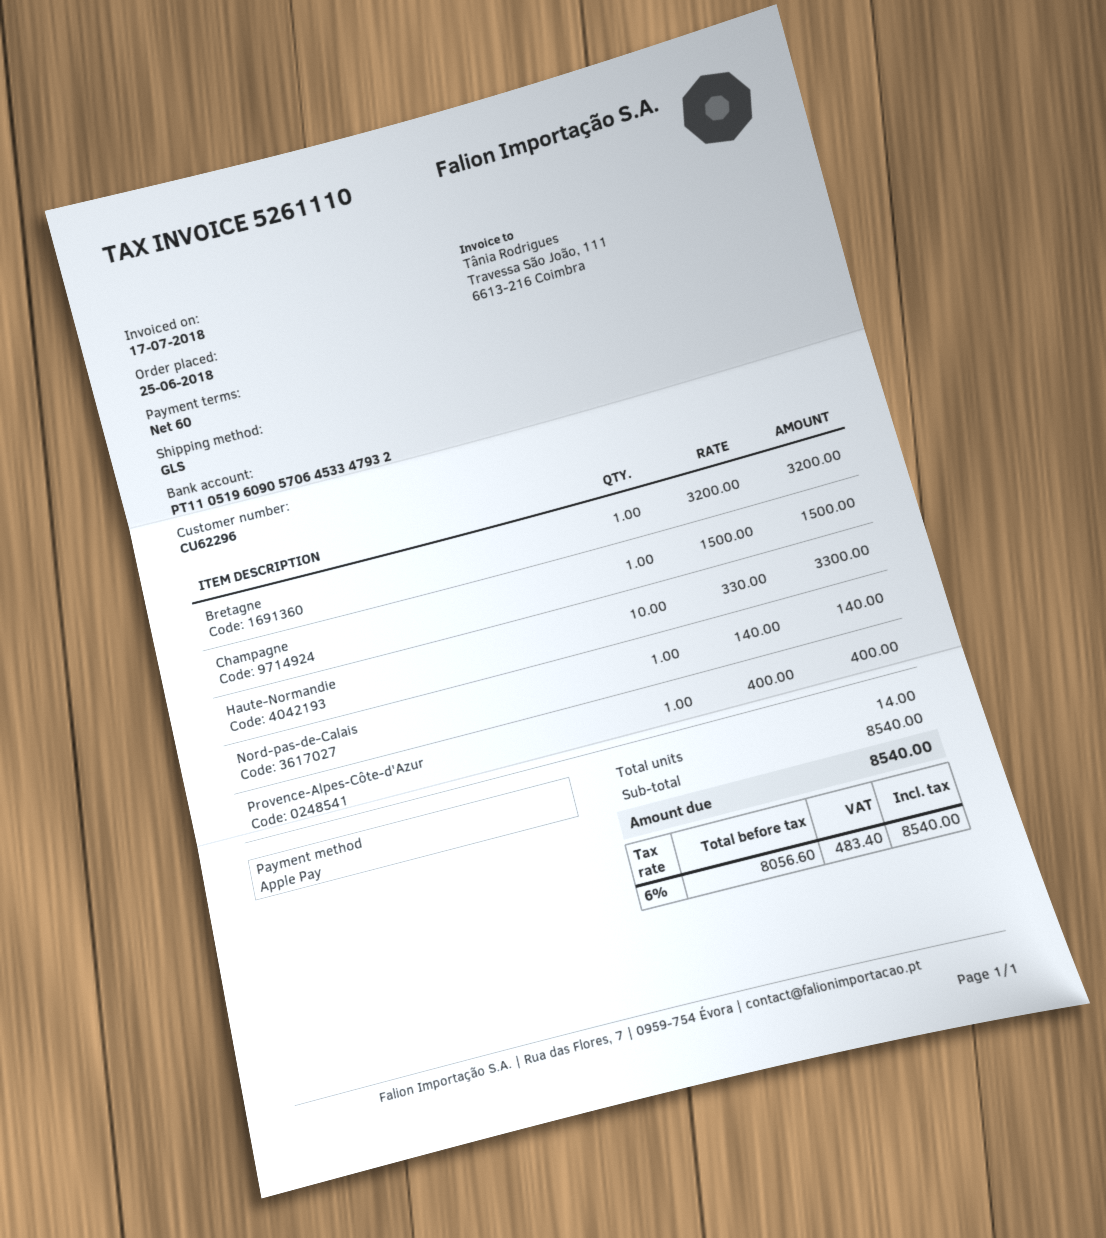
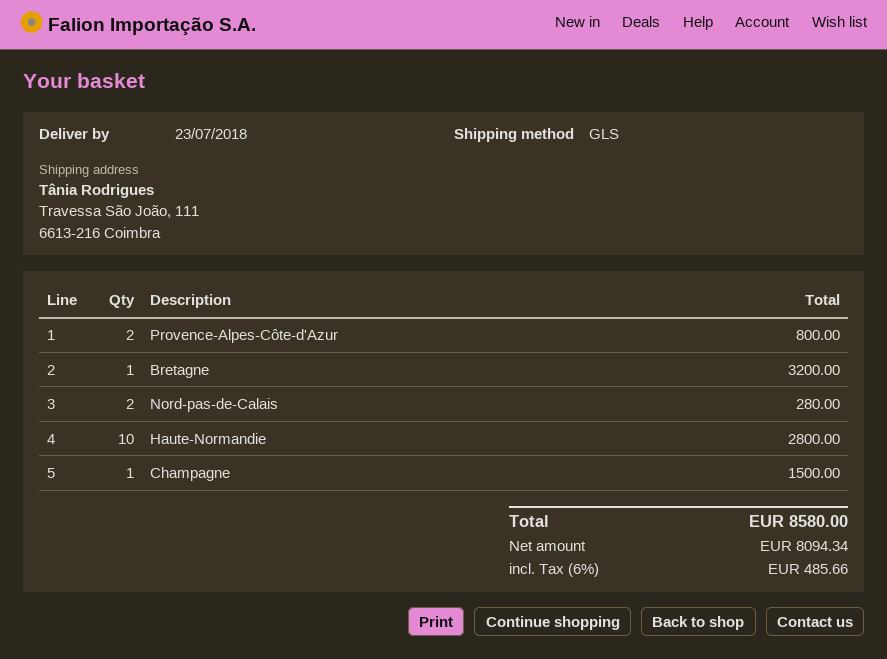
Haute-Normandie: 10 for 3300.00 -> 10 for 2800.00
Nord-pas-de-Calais: 1 for 140.00 -> 2 for 280.00
Provence-Alpes-Côte-d'Azur: 1 for 400.00 -> 2 for 800.00
net: 8056.60 -> 8094.34
tax: 6% = 483.40 -> 6% = 485.66
total: 8540.00 -> 8580.00

